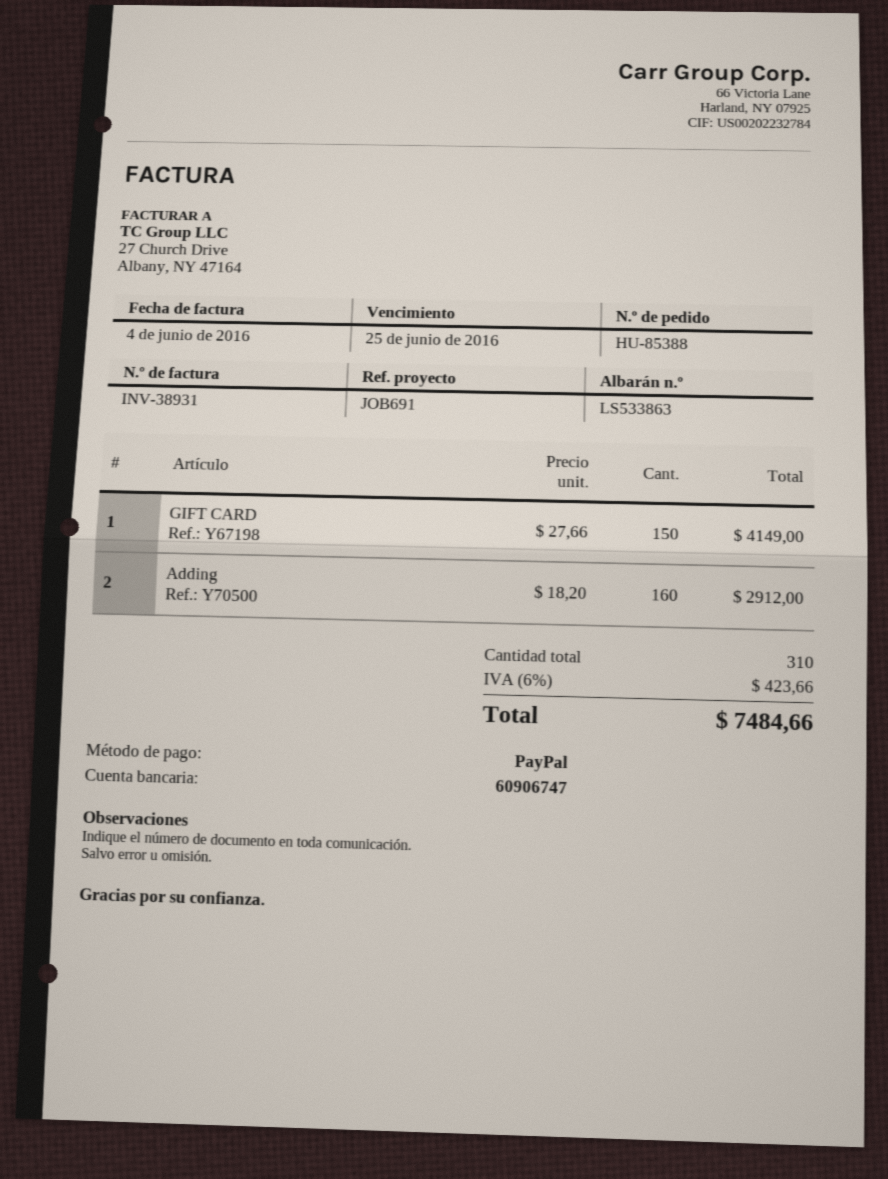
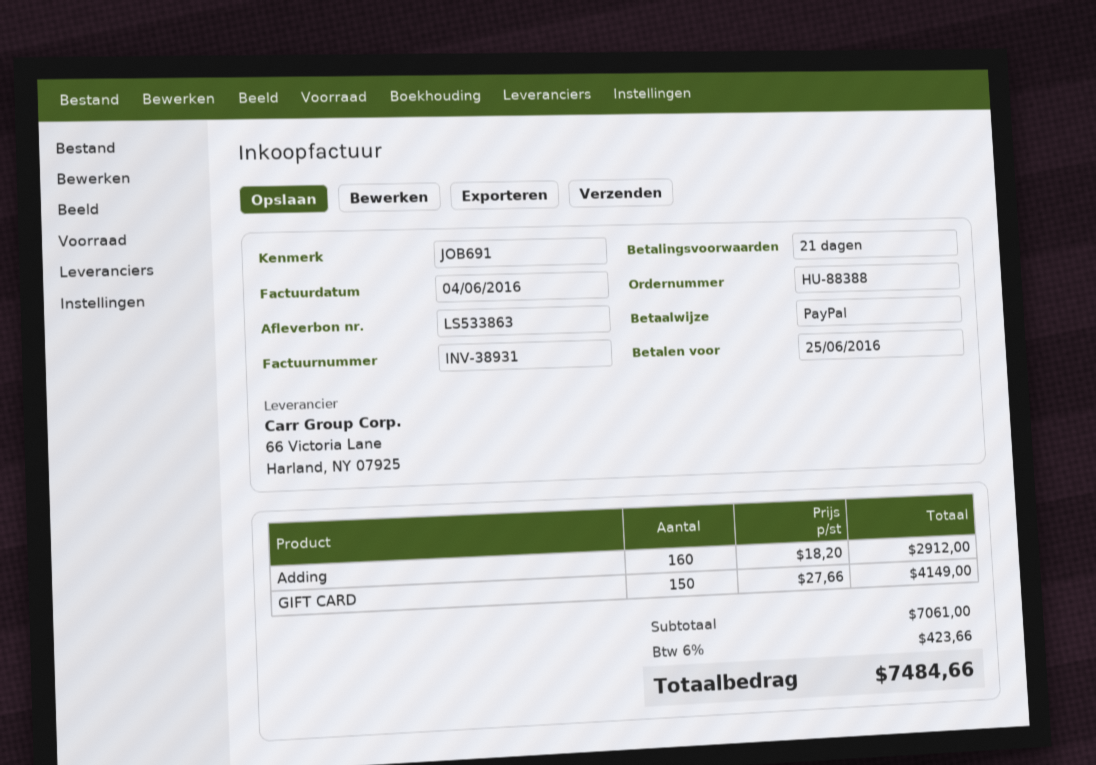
order number: HU-85388 -> HU-88388

